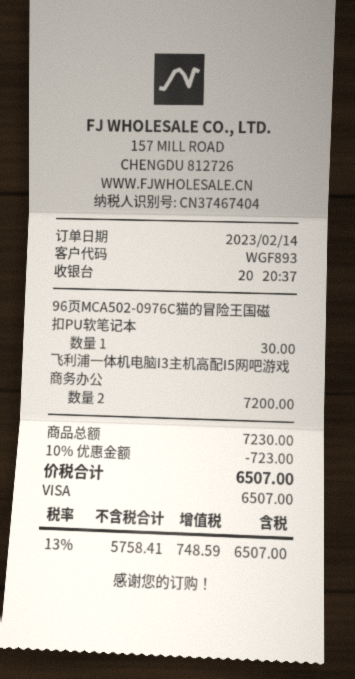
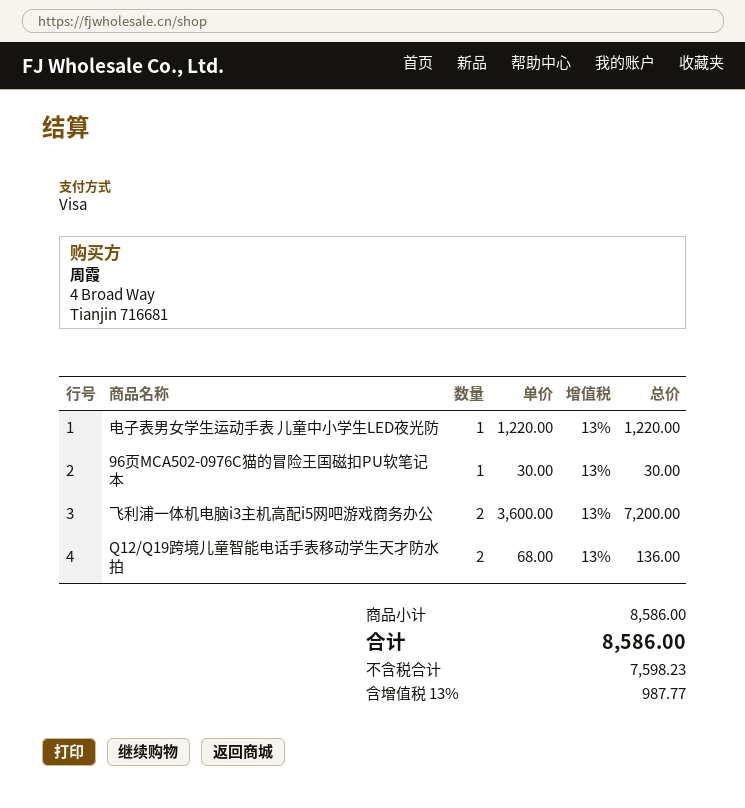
电子表男女学生运动手表 儿童中小学生LED夜光防: none -> 1 for 1220.00
Q12/Q19跨境儿童智能电话手表移动学生天才防水拍: none -> 2 for 136.00
subtotal: 7230.00 -> 8586.00
discount: 10% = 723.00 -> none
net: 5758.41 -> 7598.23
tax: 13% = 748.59 -> 13% = 987.77
total: 6507.00 -> 8586.00

